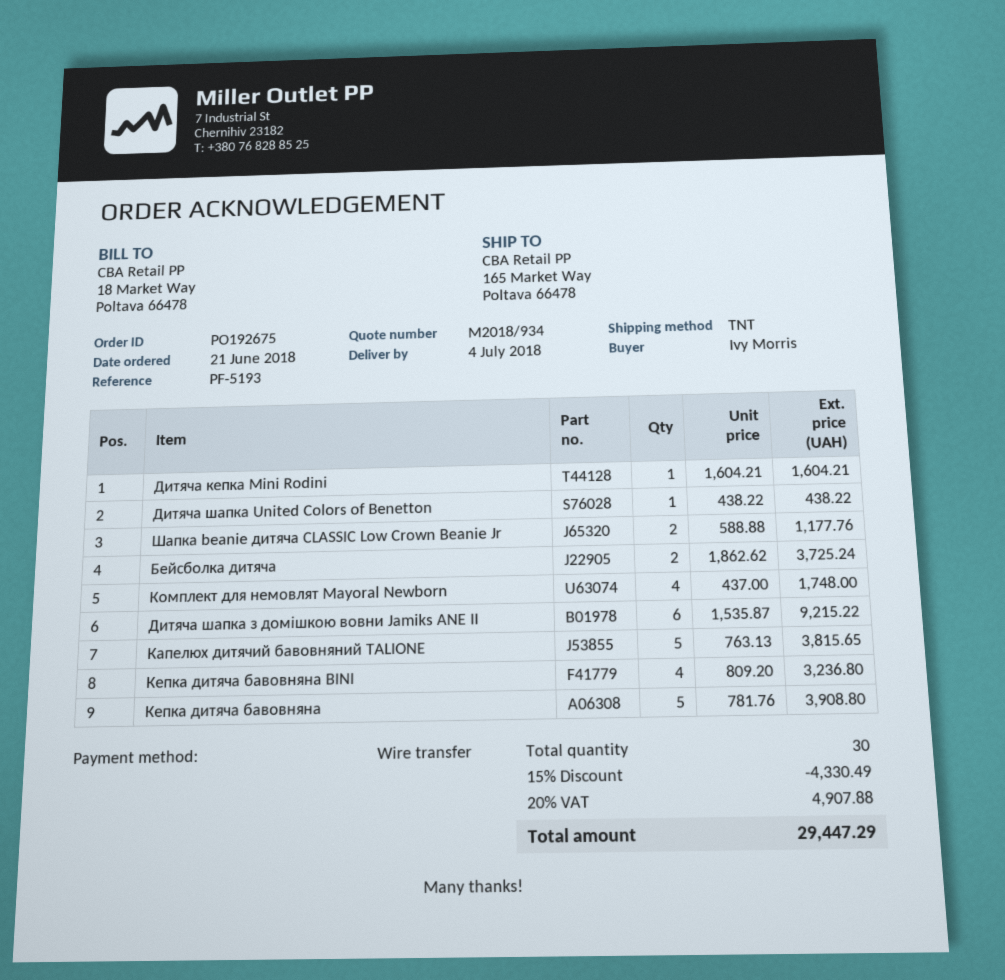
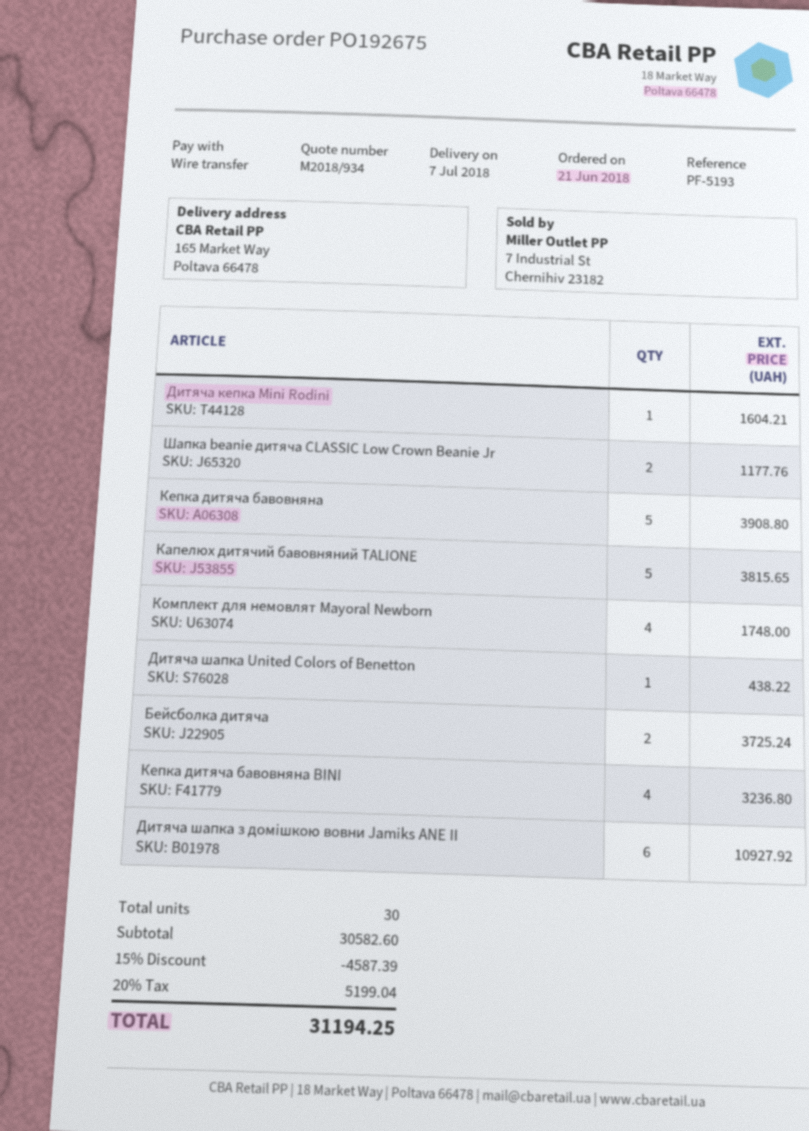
delivery date: 2018-07-04 -> 2018-07-07
Дитяча шапка з домішкою вовни Jamiks ANE II: 6 for 9215.22 -> 6 for 10927.92
discount: 15% = 4330.49 -> 15% = 4587.39
tax: 20% = 4907.88 -> 20% = 5199.04
total: 29447.29 -> 31194.25

